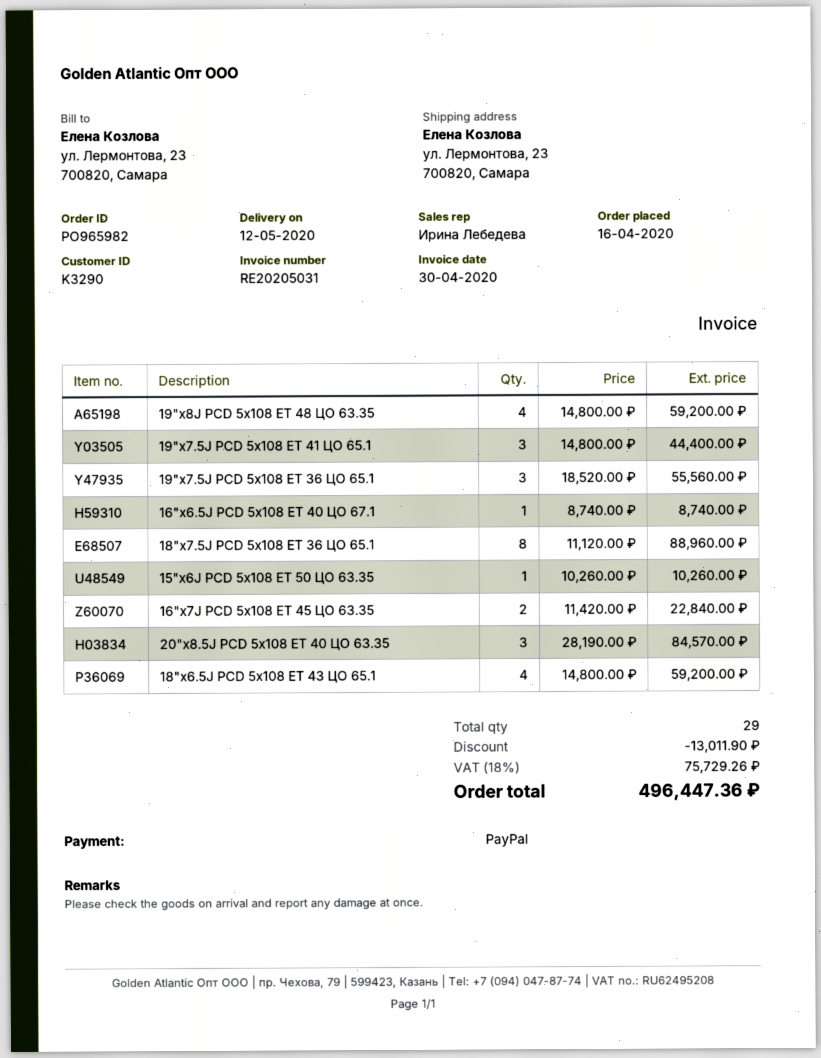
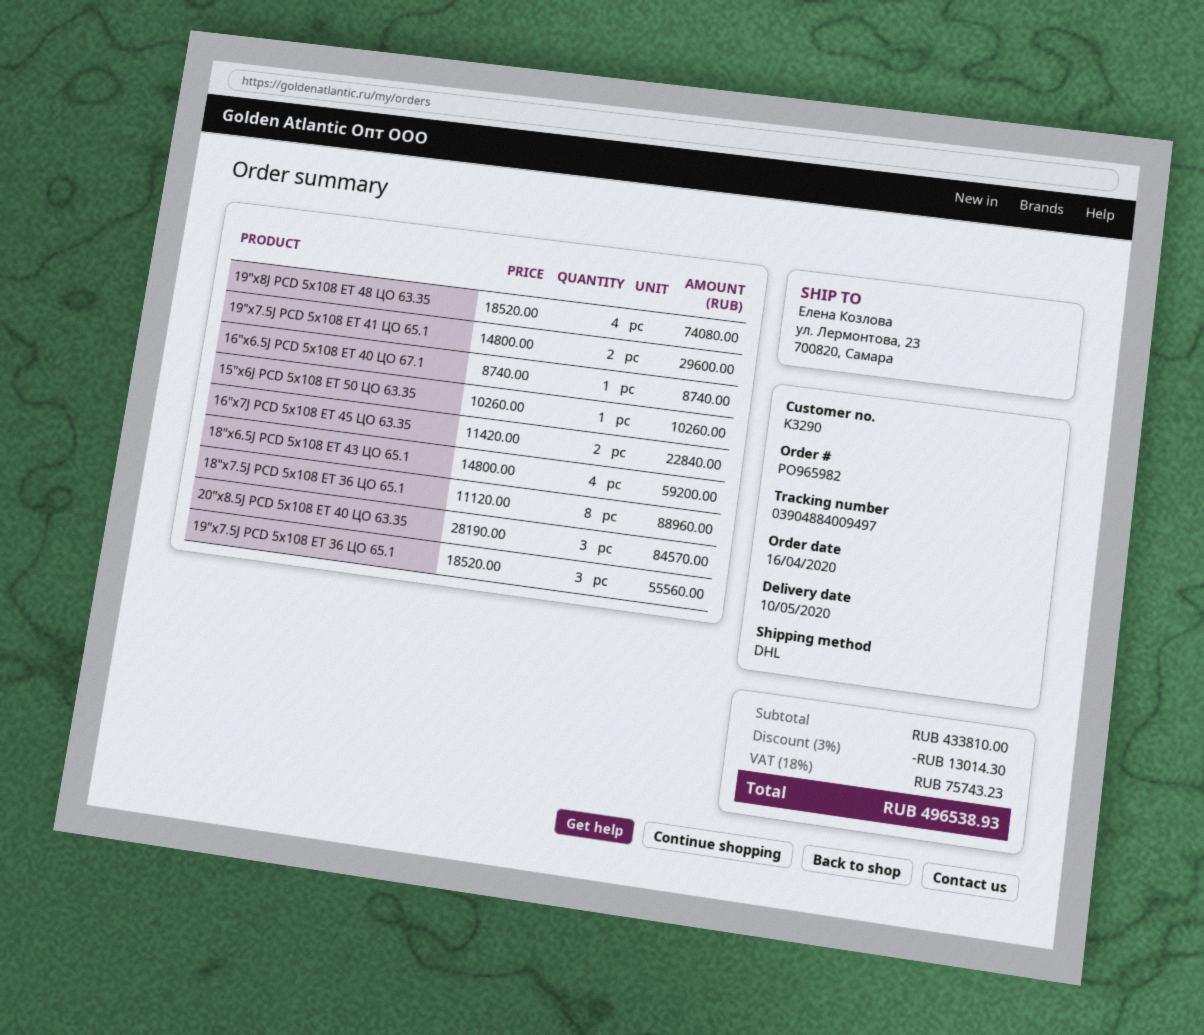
delivery date: 2020-05-12 -> 2020-05-10
19"x8J PCD 5x108 ЕТ 48 ЦО 63.35: 4 x 14800.00 = 59200.00 -> 4 x 18520.00 = 74080.00
19"x7.5J PCD 5x108 ЕТ 41 ЦО 65.1: 3 x 14800.00 = 44400.00 -> 2 x 14800.00 = 29600.00
discount: 13011.90 -> 13014.30
tax: 18% = 75729.26 -> 18% = 75743.23
total: 496447.36 -> 496538.93

